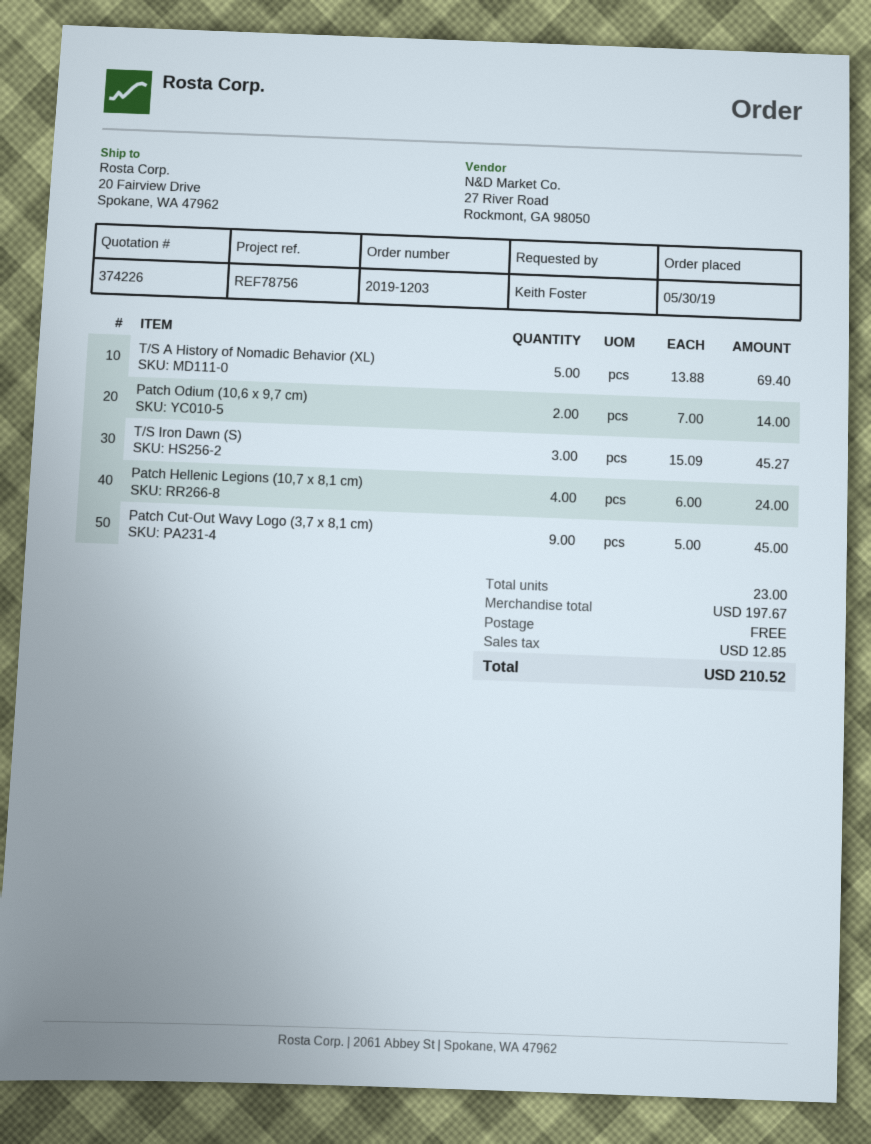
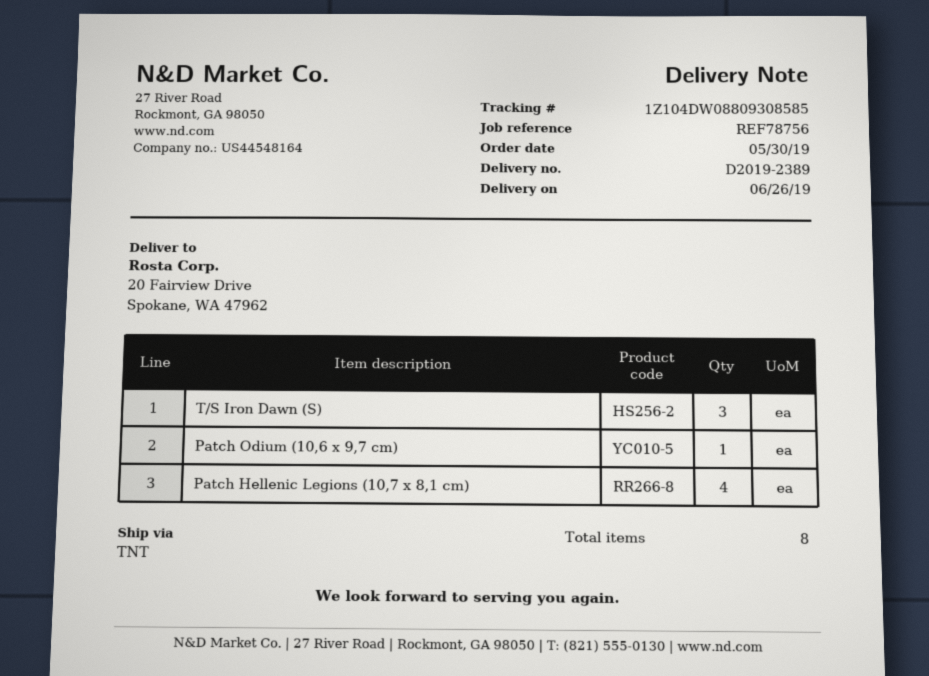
T/S A History of Nomadic Behavior (XL): 5 -> none
Patch Odium (10,6 x 9,7 cm): 2 -> 1
Patch Cut-Out Wavy Logo (3,7 x 8,1 cm): 9 -> none
total quantity: 23 -> 8

